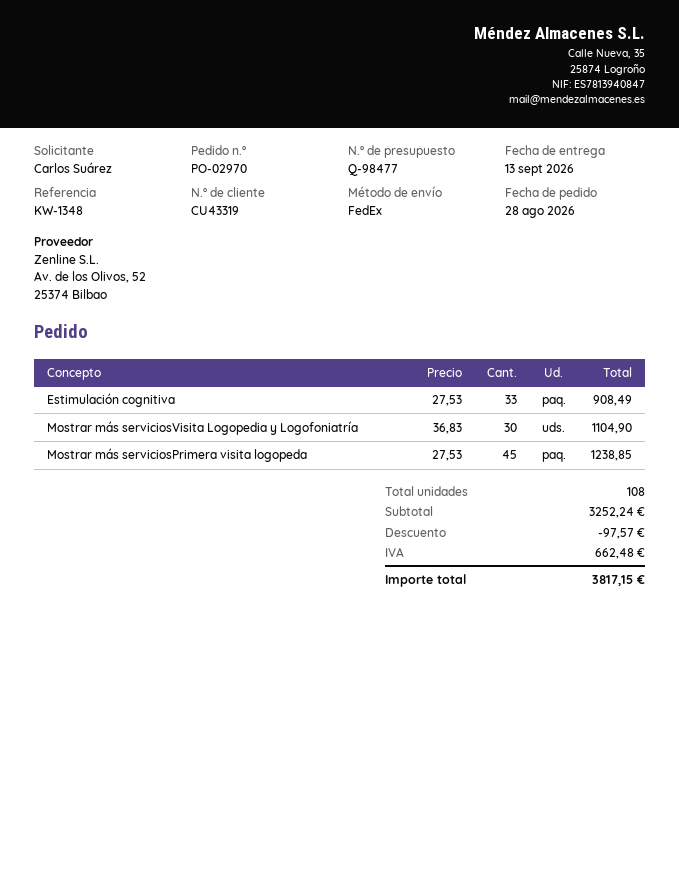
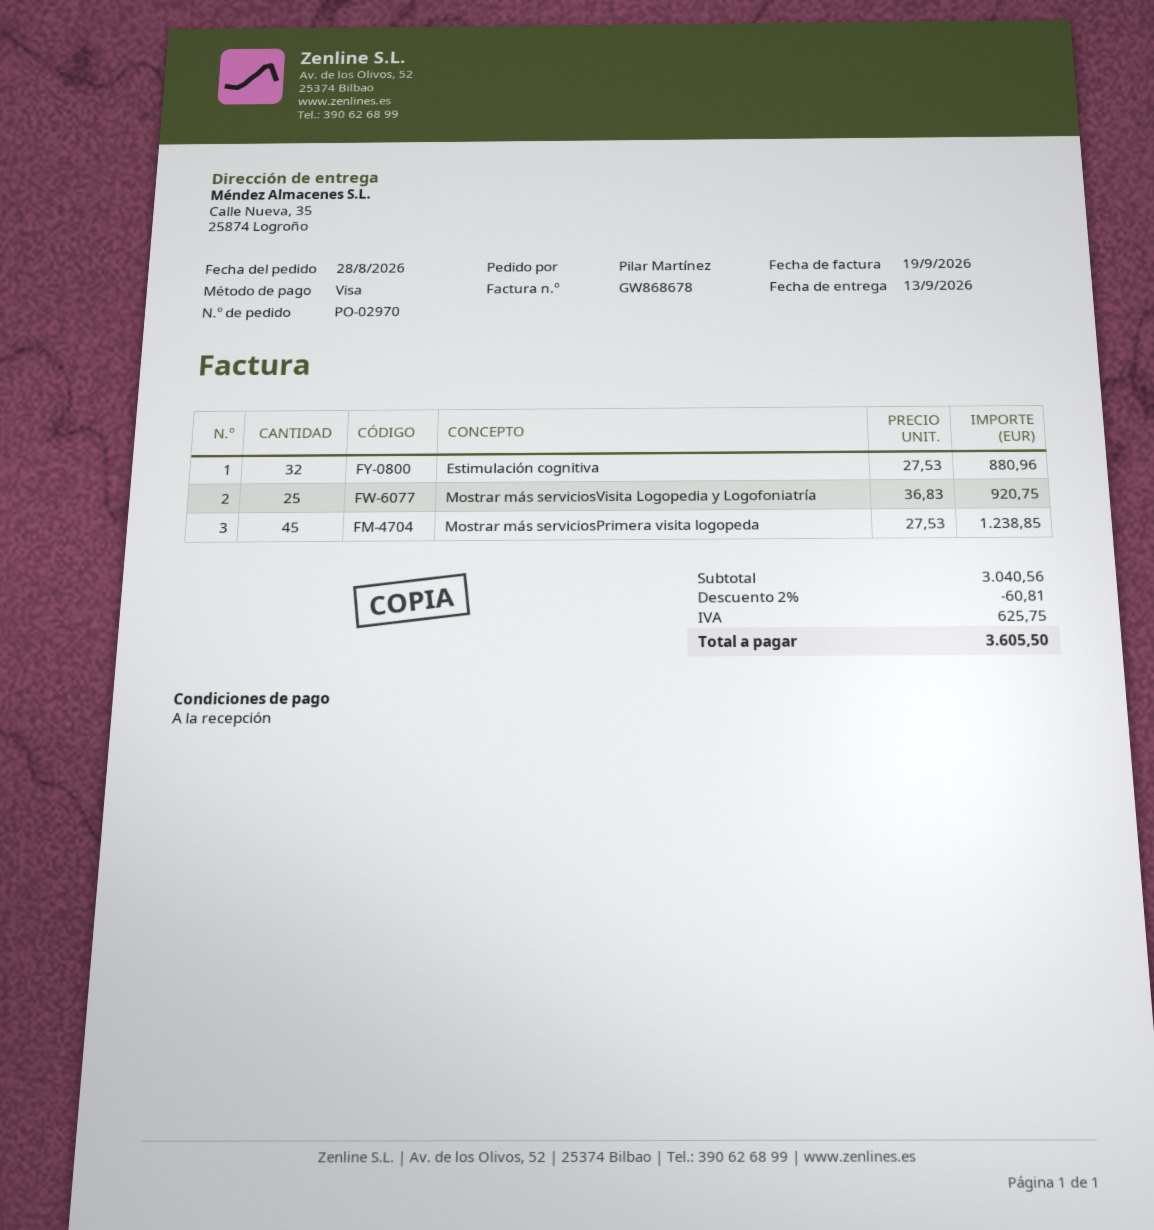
ordered by: Carlos Suárez -> Pilar Martínez
Estimulación cognitiva: 33 x 27.53 = 908.49 -> 32 x 27.53 = 880.96
Mostrar más serviciosVisita Logopedia y Logofoniatría: 30 x 36.83 = 1104.90 -> 25 x 36.83 = 920.75
subtotal: 3252.24 -> 3040.56
discount: 97.57 -> 60.81
tax: 662.48 -> 625.75
total: 3817.15 -> 3605.50

